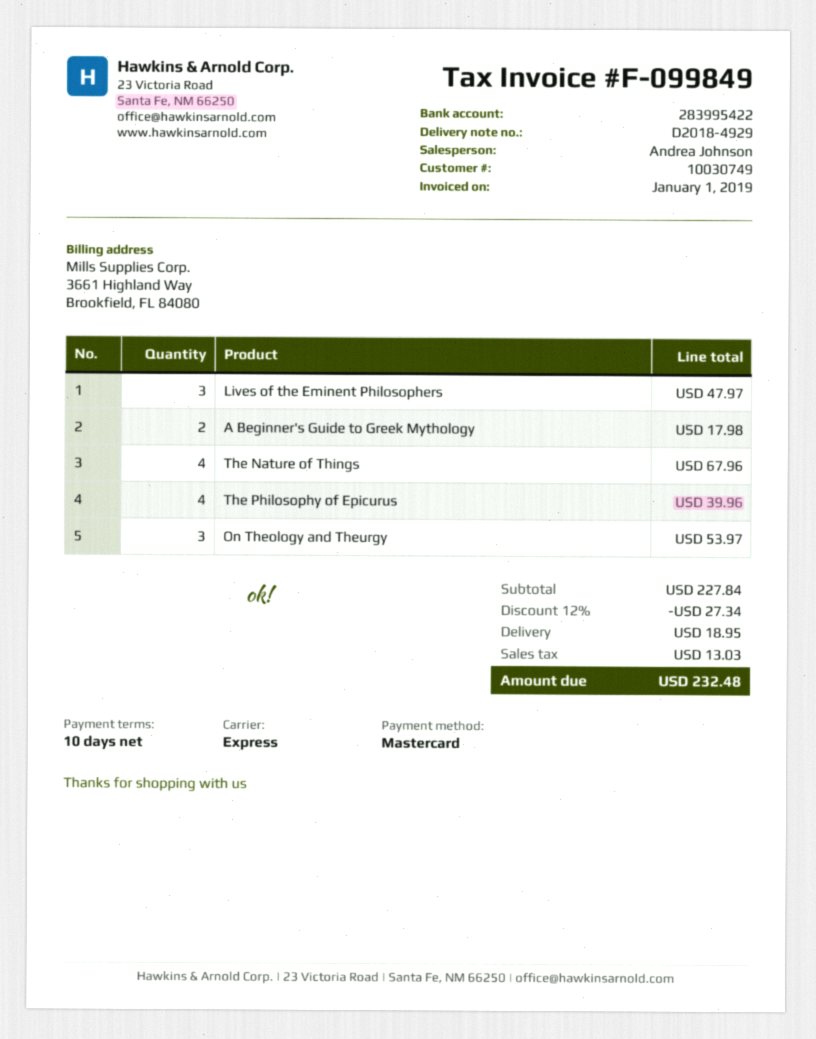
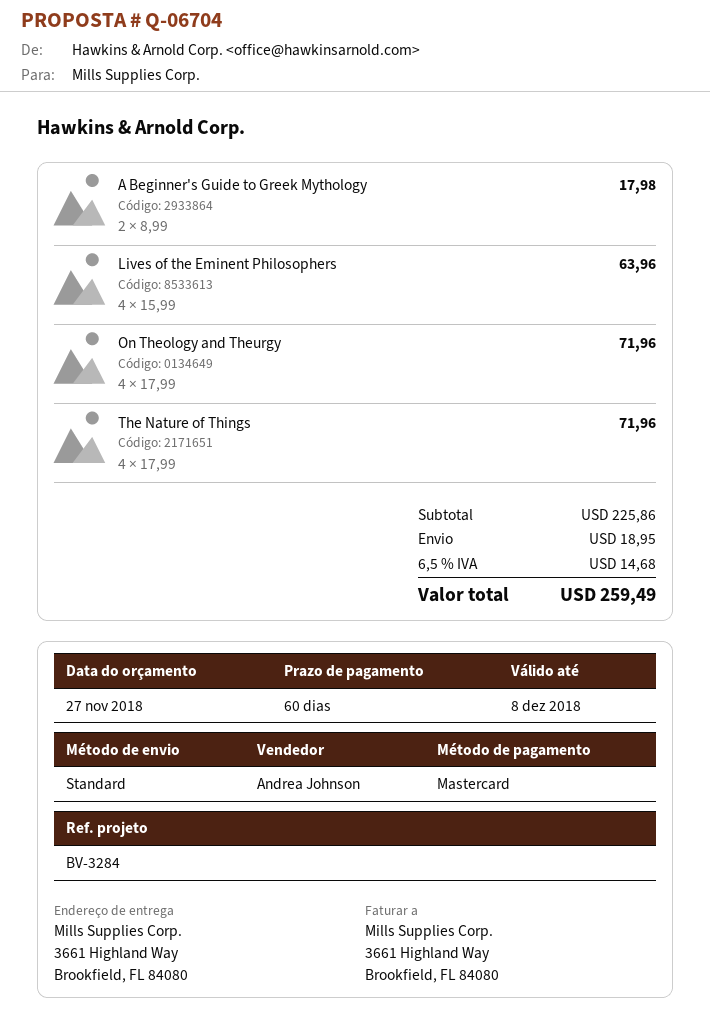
payment terms: 10 days -> 60 days
shipping method: express -> standard
Lives of the Eminent Philosophers: 3 for 47.97 -> 4 for 63.96
The Nature of Things: 4 for 67.96 -> 4 for 71.96
The Philosophy of Epicurus: 4 for 39.96 -> none
On Theology and Theurgy: 3 for 53.97 -> 4 for 71.96
subtotal: 227.84 -> 225.86
discount: 12% = 27.34 -> none
tax: 13.03 -> 14.68
total: 232.48 -> 259.49

